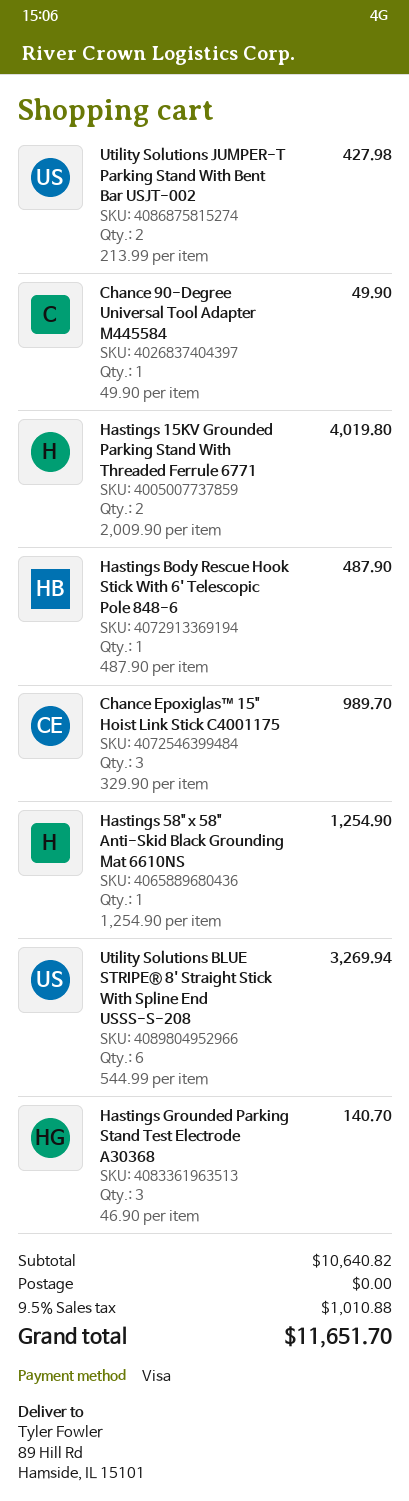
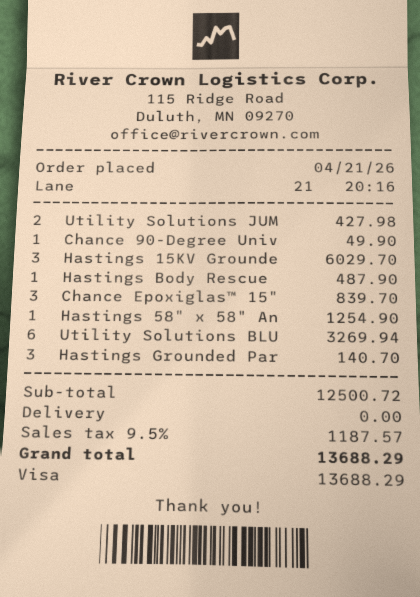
Hastings 15KV Grounded Parking Stand With Threaded Ferrule 6771: 2 for 4019.80 -> 3 for 6029.70
Chance Epoxiglas™ 15" Hoist Link Stick C4001175: 3 for 989.70 -> 3 for 839.70
subtotal: 10640.82 -> 12500.72
tax: 9.5% = 1010.88 -> 9.5% = 1187.57
total: 11651.70 -> 13688.29

